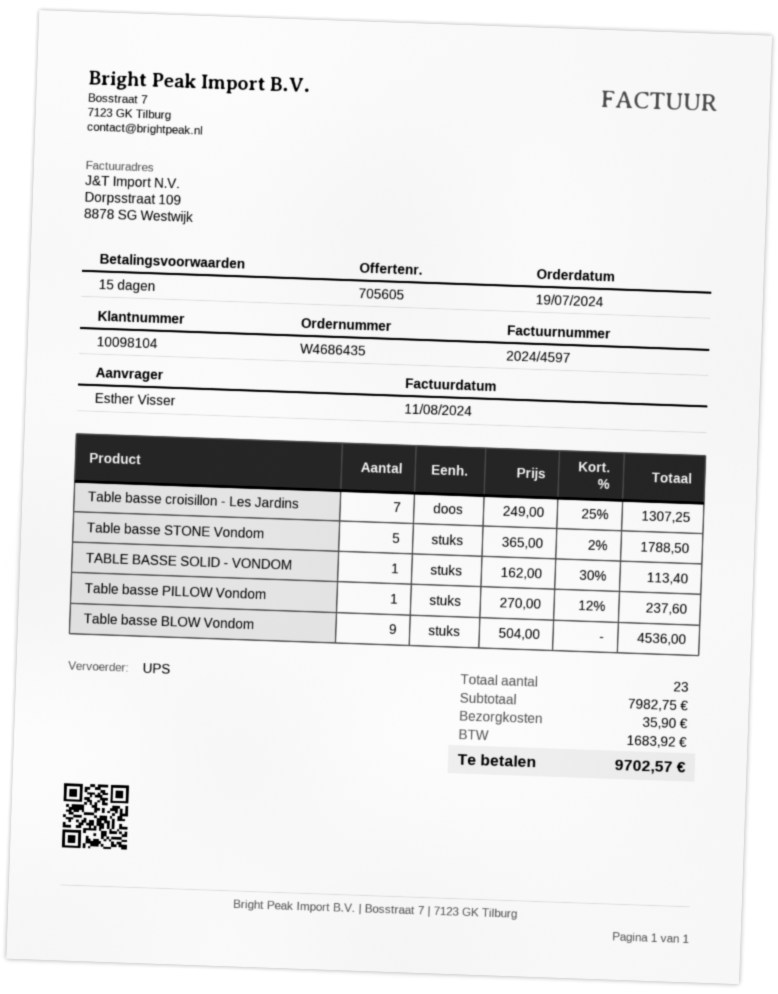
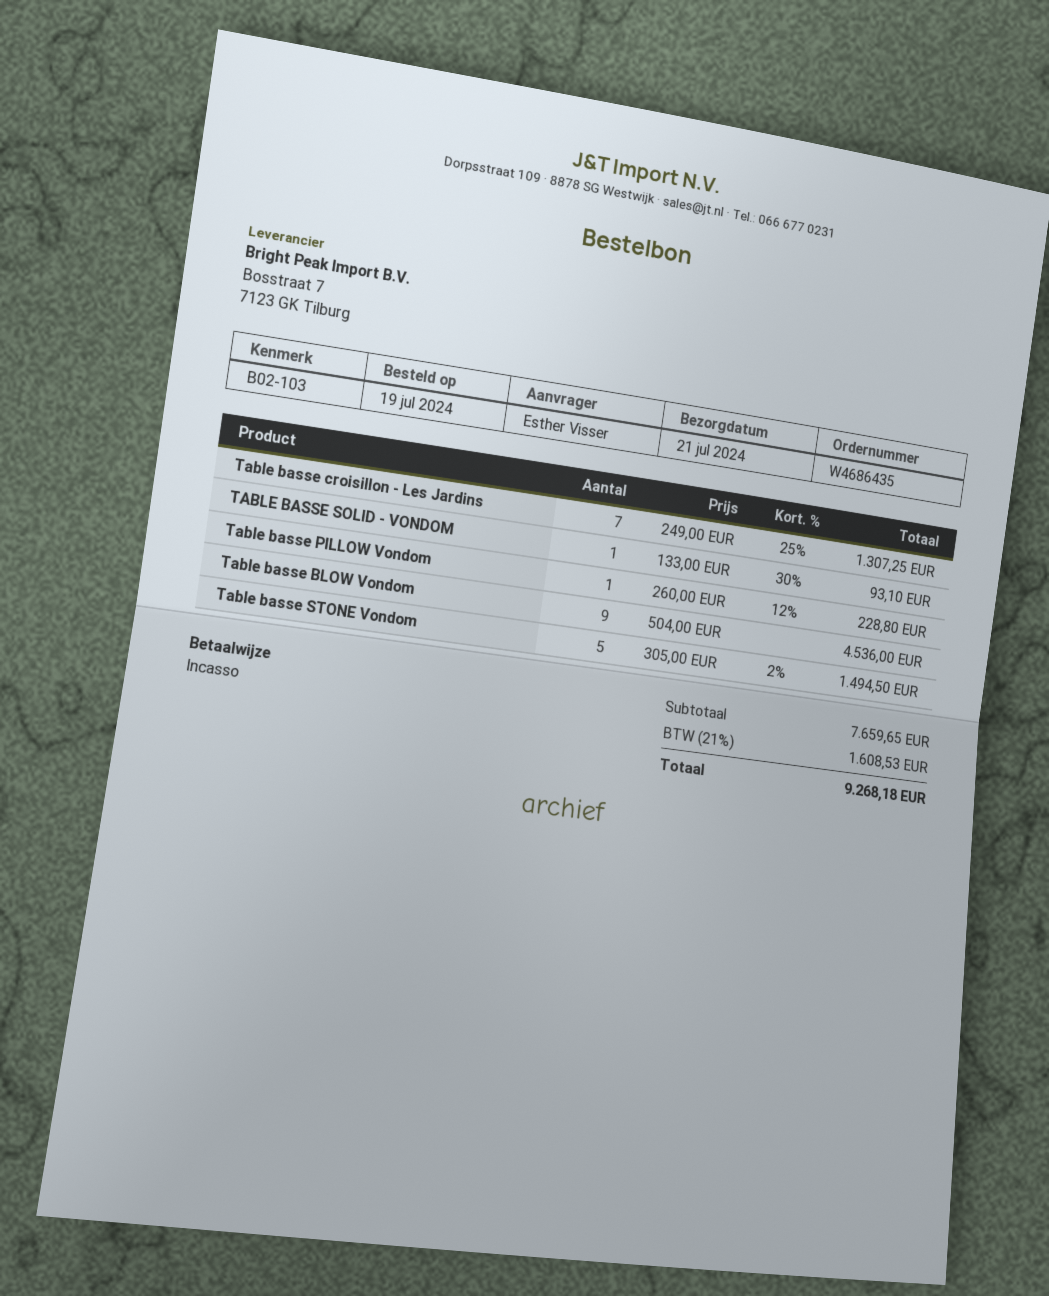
Table basse STONE Vondom: 5 x 365.00 - 2% = 1788.50 -> 5 x 305.00 - 2% = 1494.50
TABLE BASSE SOLID - VONDOM: 1 x 162.00 - 30% = 113.40 -> 1 x 133.00 - 30% = 93.10
Table basse PILLOW Vondom: 1 x 270.00 - 12% = 237.60 -> 1 x 260.00 - 12% = 228.80
subtotal: 7982.75 -> 7659.65
shipping: 35.90 -> none
tax: 1683.92 -> 1608.53
total: 9702.57 -> 9268.18

